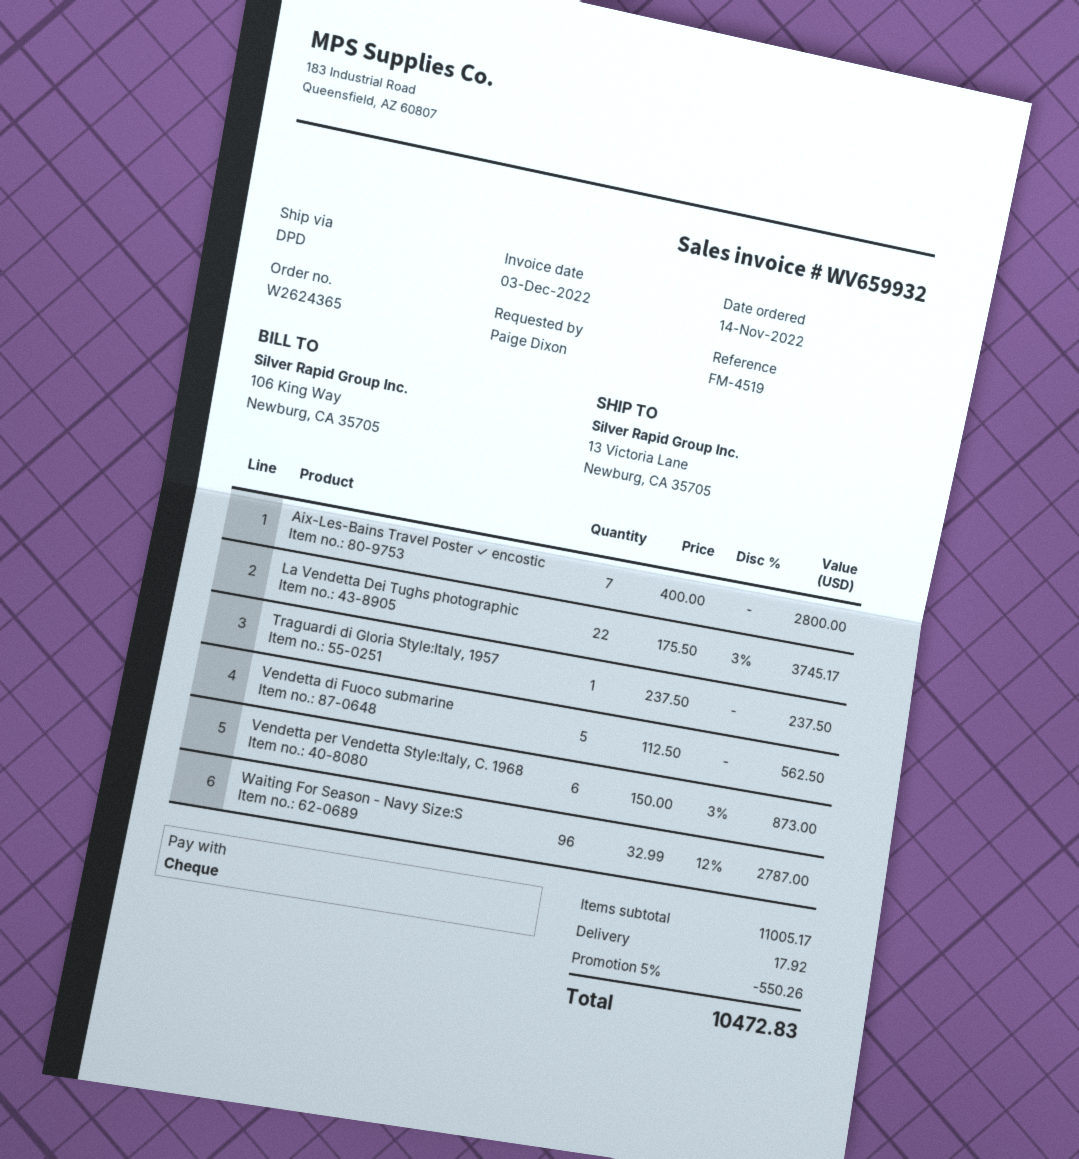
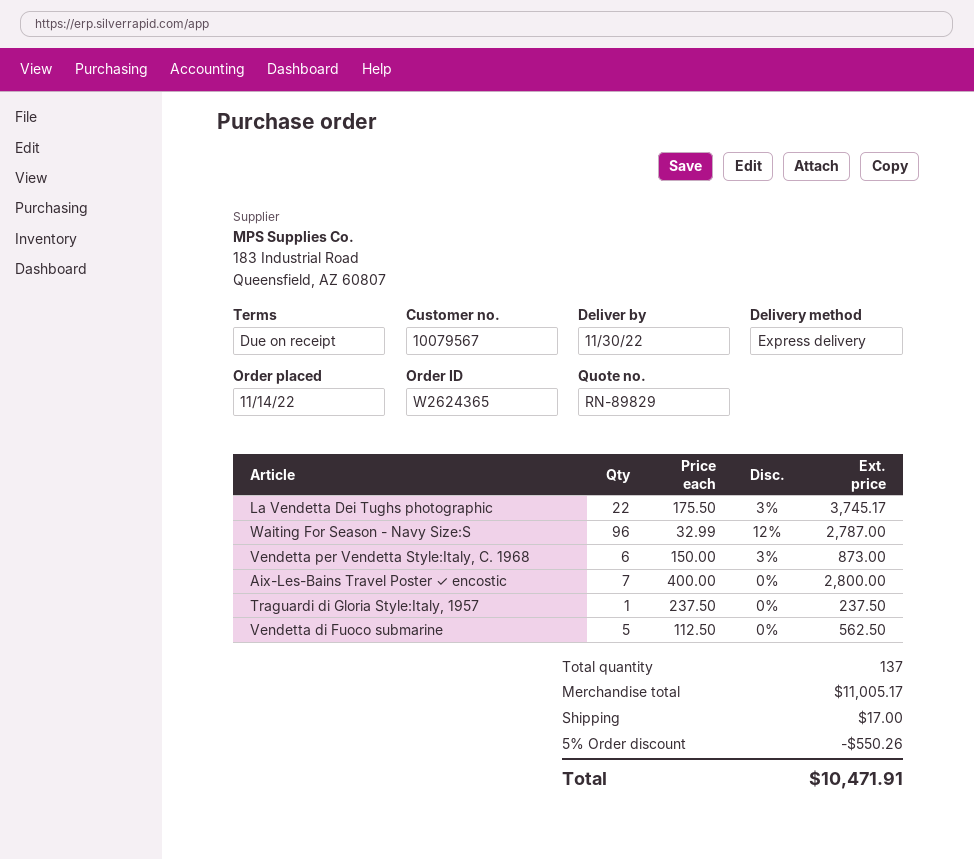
shipping method: DPD -> express
shipping: 17.92 -> 17.00
total: 10472.83 -> 10471.91

